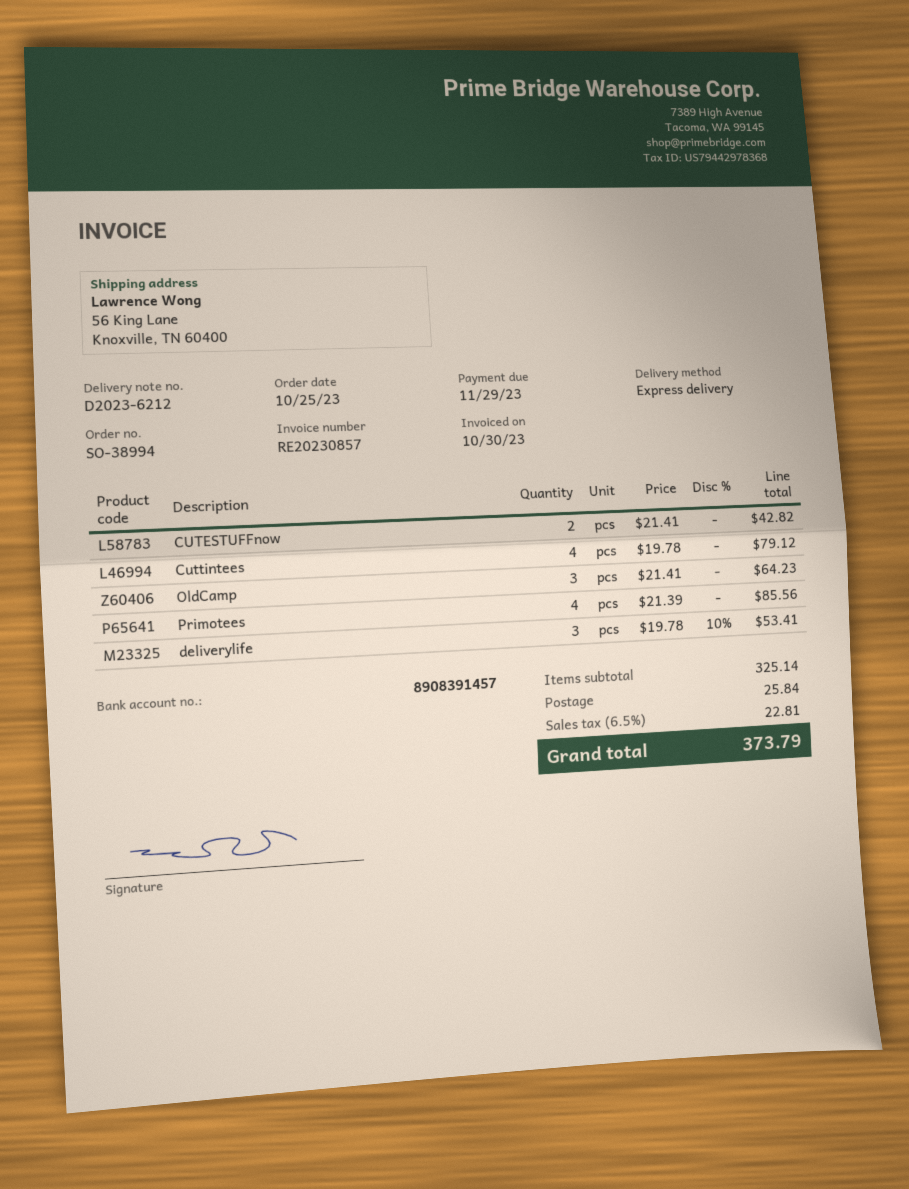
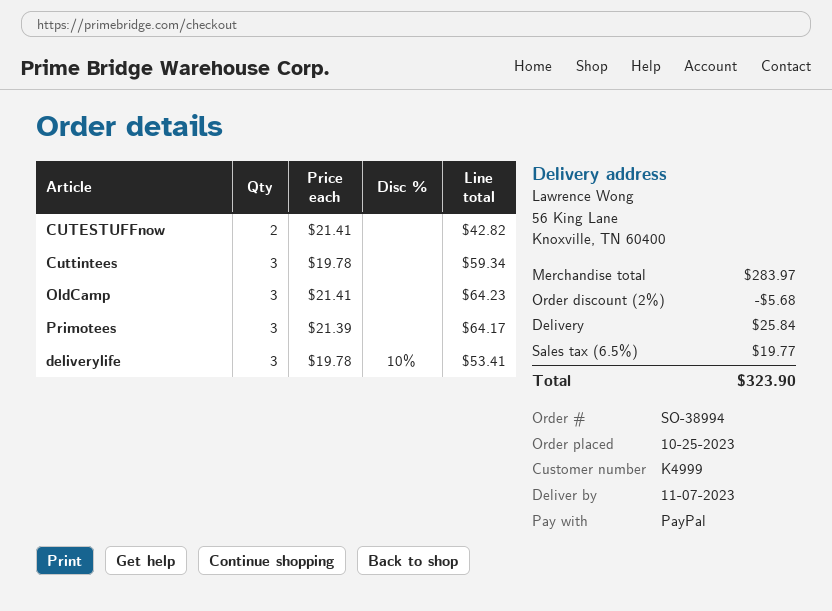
Cuttintees: 4 x 19.78 = 79.12 -> 3 x 19.78 = 59.34
Primotees: 4 x 21.39 = 85.56 -> 3 x 21.39 = 64.17
subtotal: 325.14 -> 283.97
discount: none -> 2% = 5.68
tax: 6.5% = 22.81 -> 6.5% = 19.77
total: 373.79 -> 323.90

